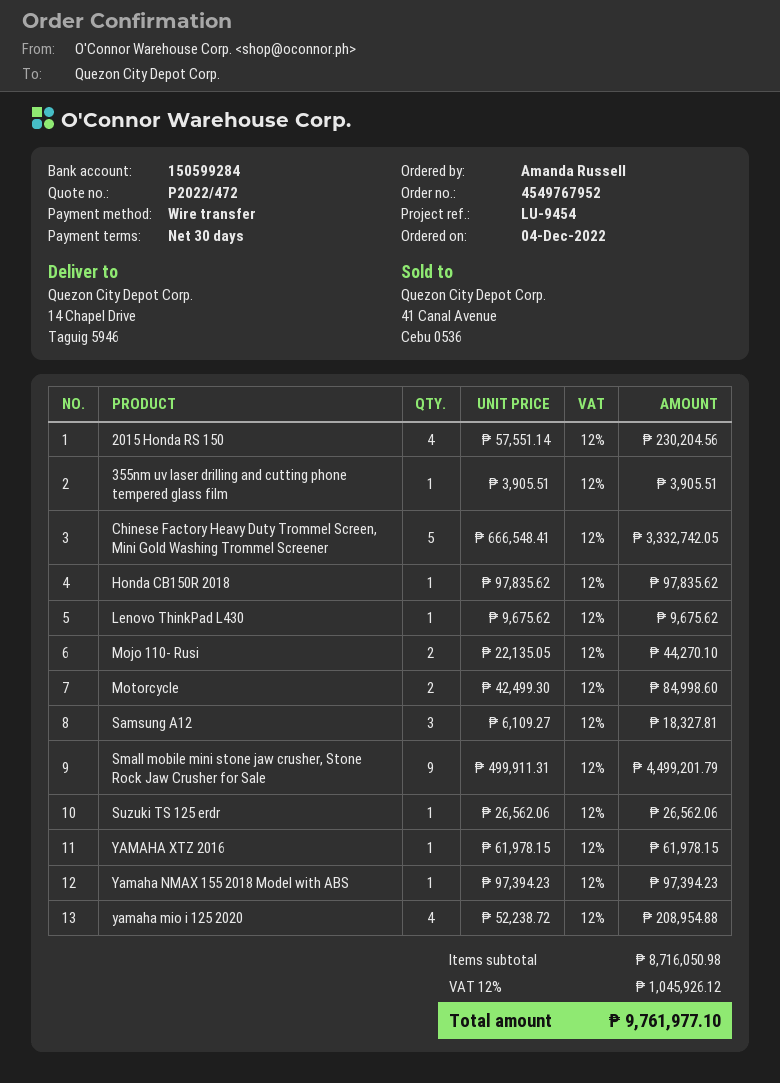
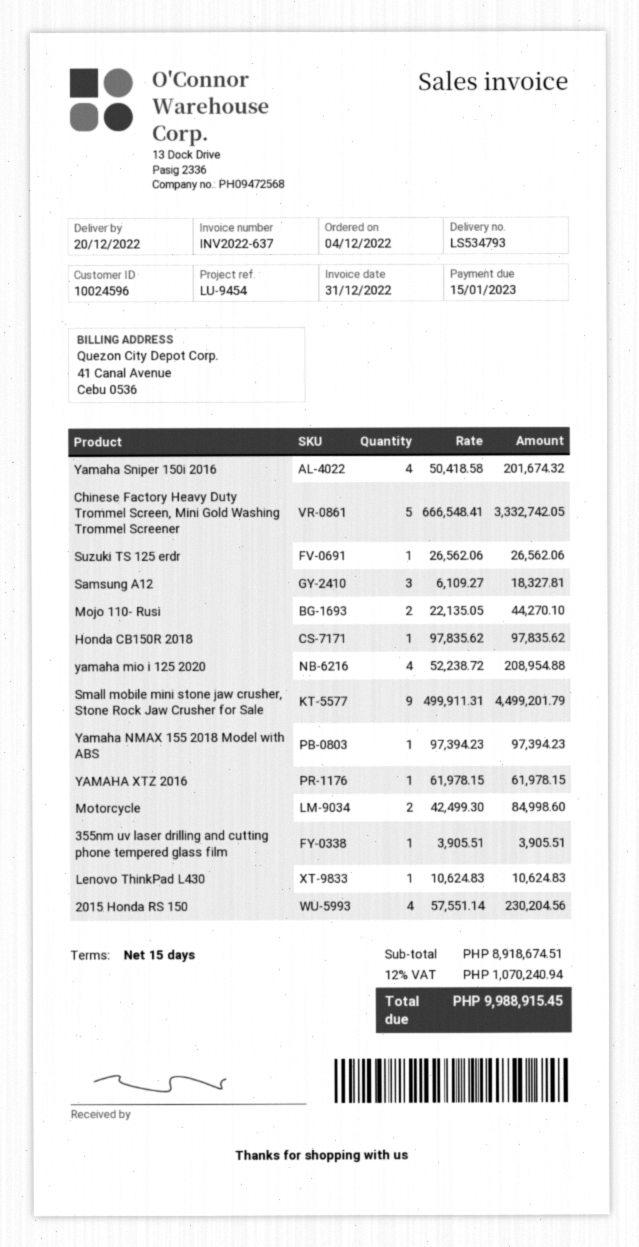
payment terms: 30 days -> 15 days
Lenovo ThinkPad L430: 1 x 9675.62 = 9675.62 -> 1 x 10624.83 = 10624.83
Yamaha Sniper 150i 2016: none -> 4 x 50418.58 = 201674.32
subtotal: 8716050.98 -> 8918674.51
tax: 12% = 1045926.12 -> 12% = 1070240.94
total: 9761977.10 -> 9988915.45

